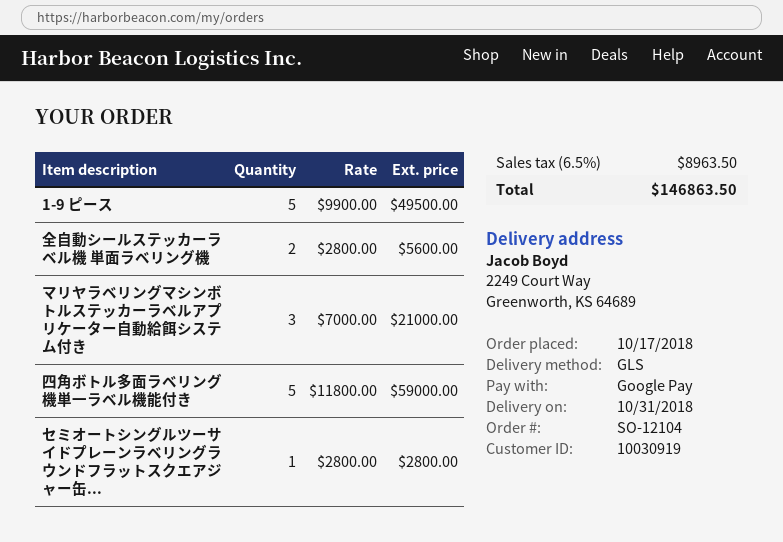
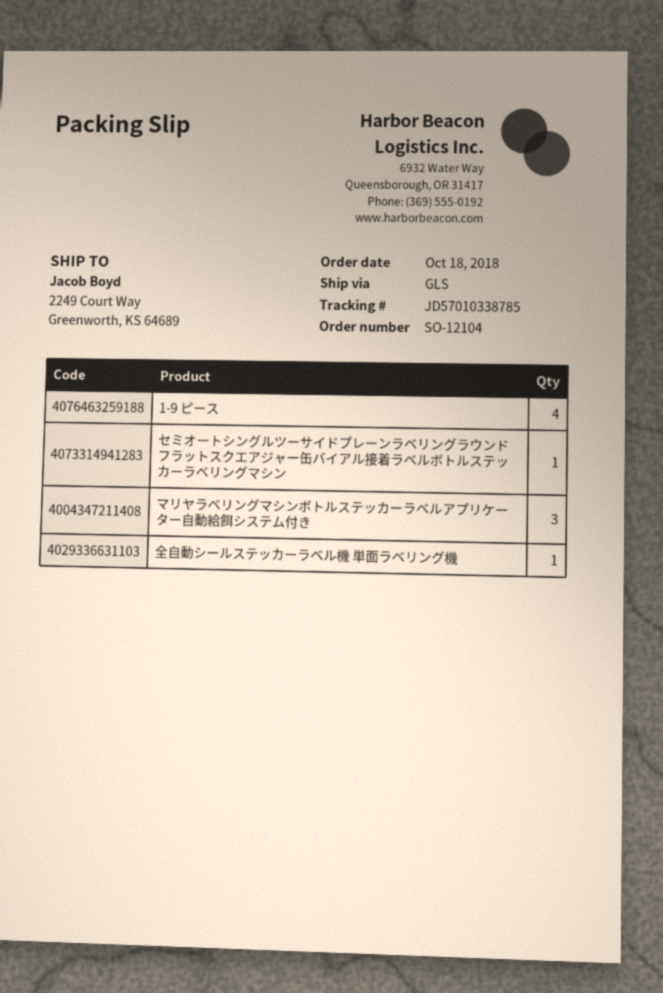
order date: 2018-10-17 -> 2018-10-18
1-9 ピース: 5 -> 4
全自動シールステッカーラベル機 単面ラベリング機: 2 -> 1
四角ボトル多面ラベリング機単一ラベル機能付き: 5 -> none

